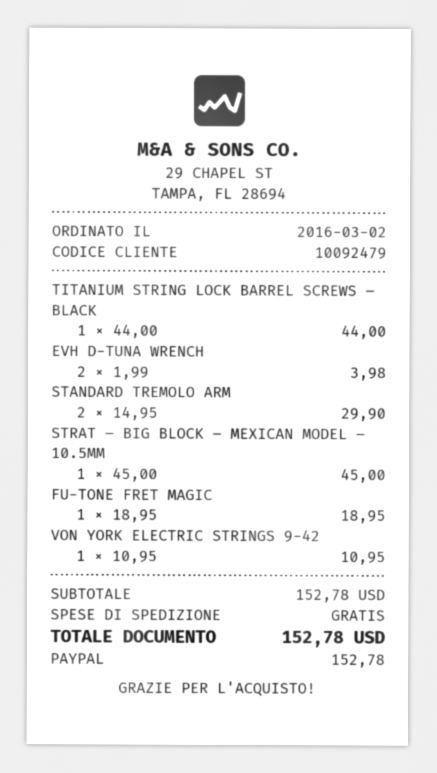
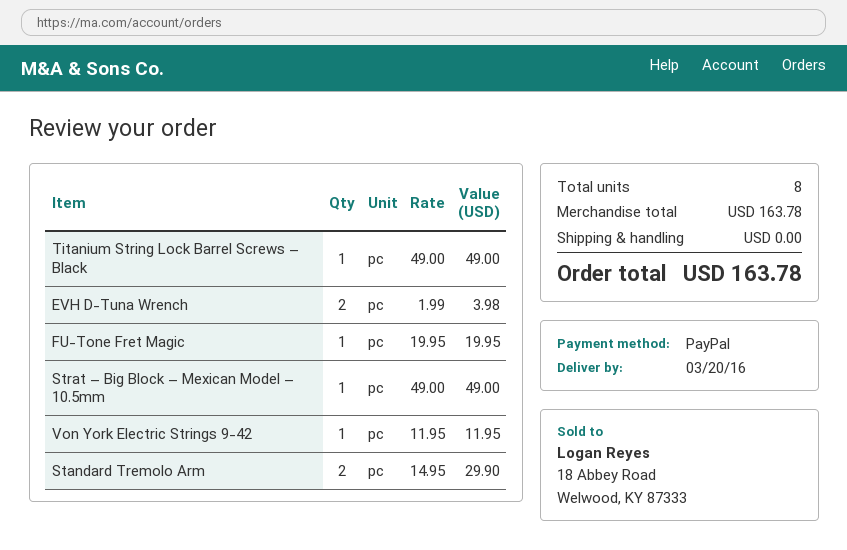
TITANIUM STRING LOCK BARREL SCREWS – BLACK: 1 x 44.00 = 44.00 -> 1 x 49.00 = 49.00
STRAT – BIG BLOCK – MEXICAN MODEL – 10.5MM: 1 x 45.00 = 45.00 -> 1 x 49.00 = 49.00
FU-TONE FRET MAGIC: 1 x 18.95 = 18.95 -> 1 x 19.95 = 19.95
VON YORK ELECTRIC STRINGS 9-42: 1 x 10.95 = 10.95 -> 1 x 11.95 = 11.95
subtotal: 152.78 -> 163.78
total: 152.78 -> 163.78

